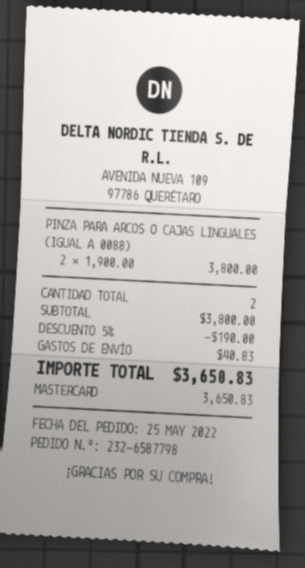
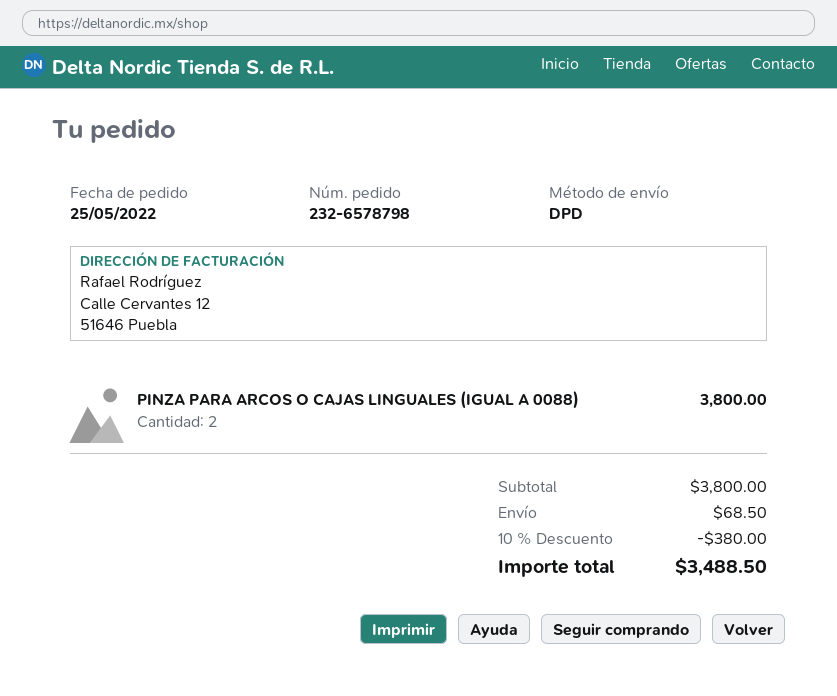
order number: 232-6587798 -> 232-6578798
discount: 5% = 190.00 -> 10% = 380.00
shipping: 40.83 -> 68.50
total: 3650.83 -> 3488.50

